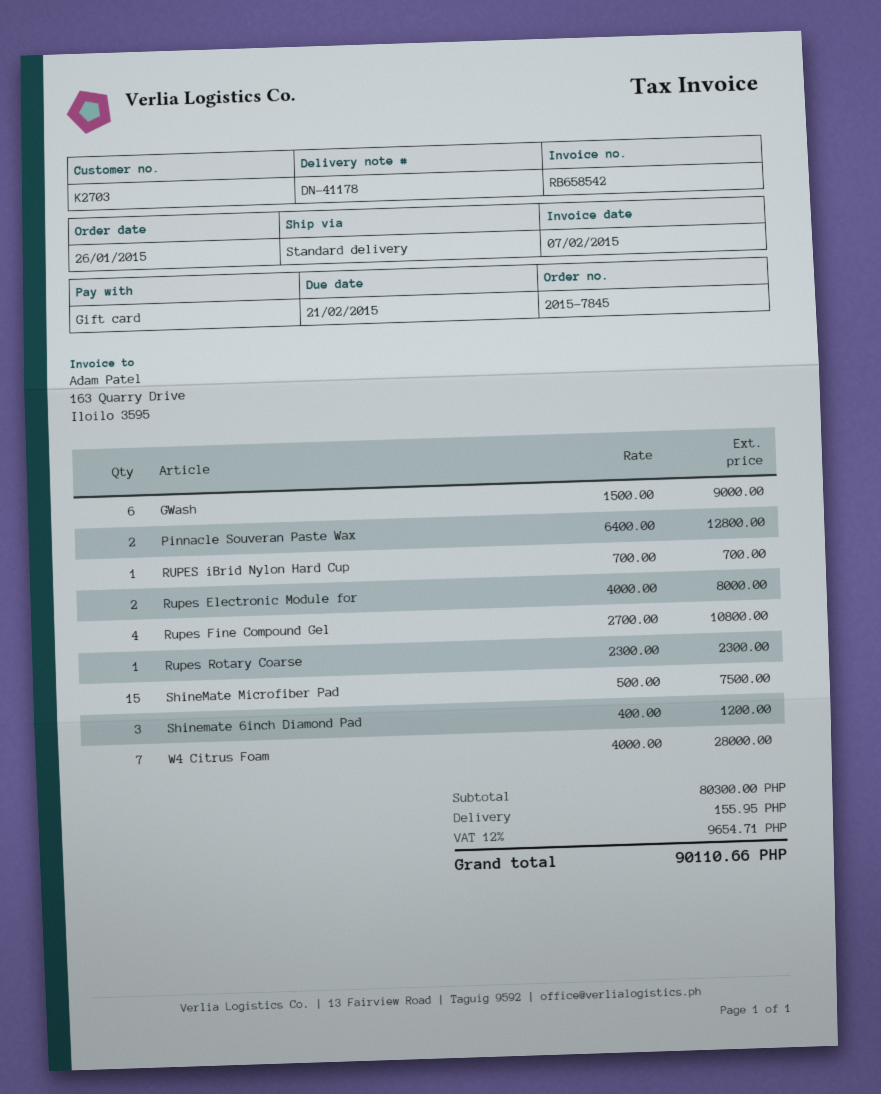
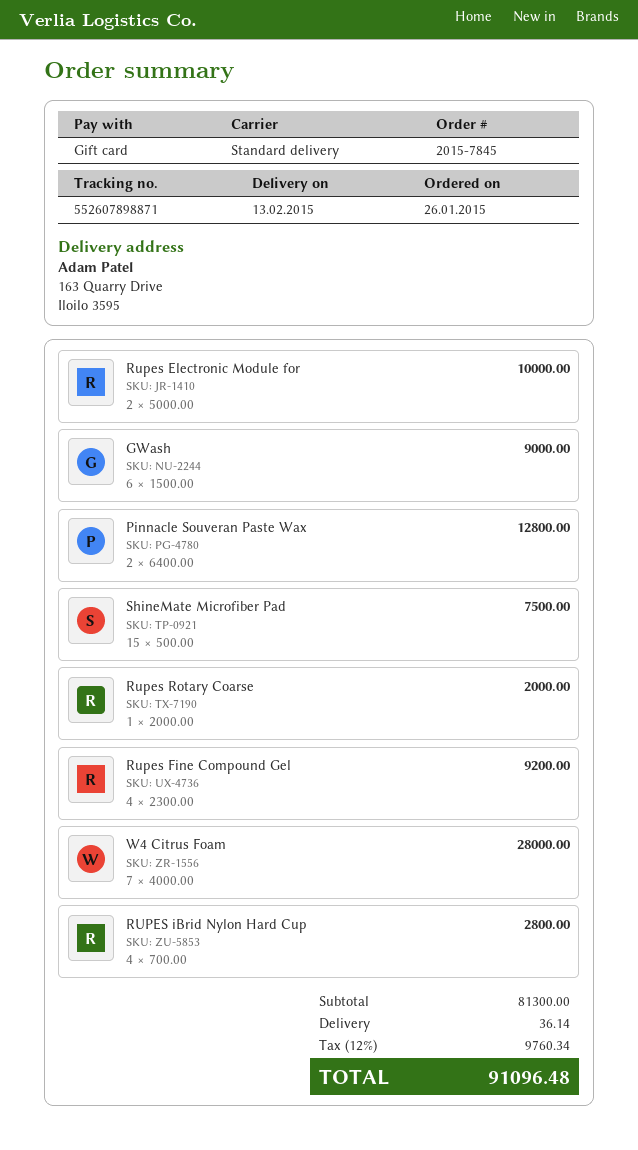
RUPES iBrid Nylon Hard Cup: 1 x 700.00 = 700.00 -> 4 x 700.00 = 2800.00
Rupes Electronic Module for: 2 x 4000.00 = 8000.00 -> 2 x 5000.00 = 10000.00
Rupes Fine Compound Gel: 4 x 2700.00 = 10800.00 -> 4 x 2300.00 = 9200.00
Rupes Rotary Coarse: 1 x 2300.00 = 2300.00 -> 1 x 2000.00 = 2000.00
Shinemate 6inch Diamond Pad: 3 x 400.00 = 1200.00 -> none
subtotal: 80300.00 -> 81300.00
shipping: 155.95 -> 36.14
tax: 12% = 9654.71 -> 12% = 9760.34
total: 90110.66 -> 91096.48

